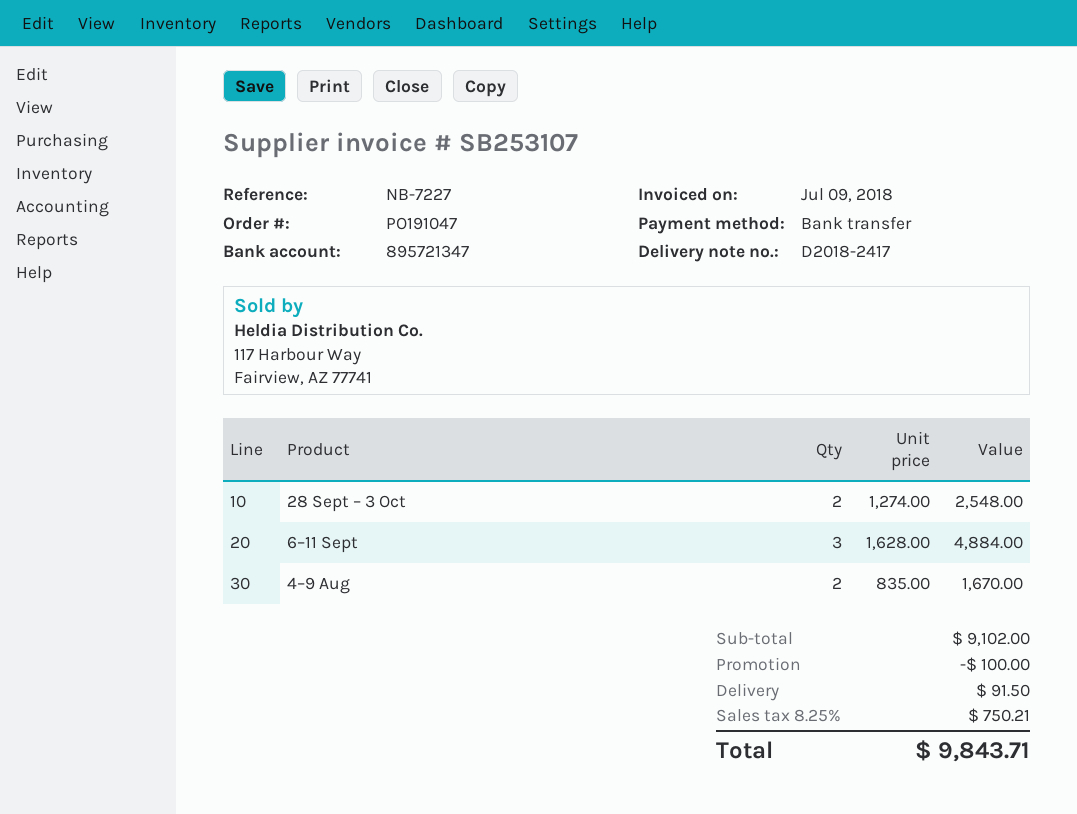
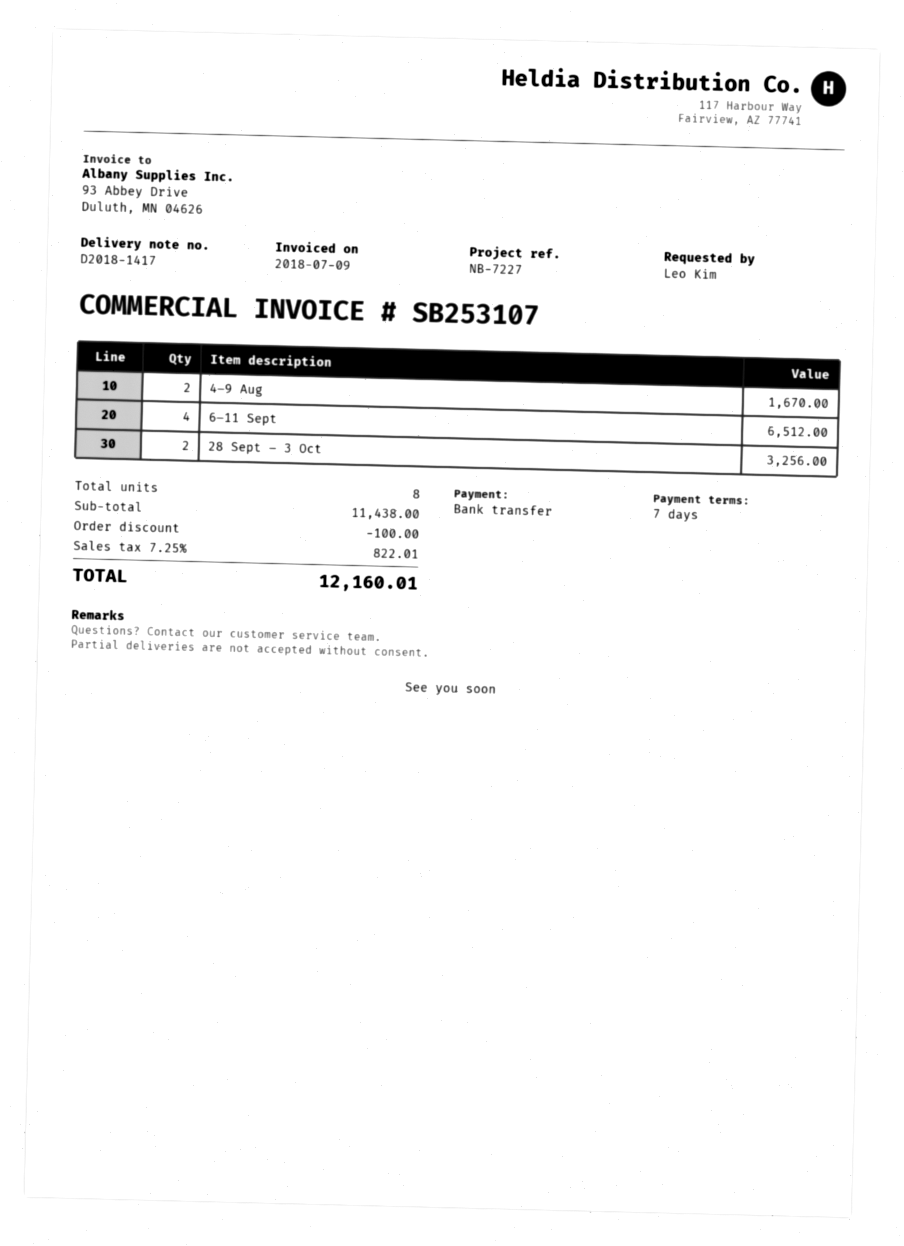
delivery note number: D2018-2417 -> D2018-1417
28 Sept – 3 Oct: 2 for 2548.00 -> 2 for 3256.00
6–11 Sept: 3 for 4884.00 -> 4 for 6512.00
subtotal: 9102.00 -> 11438.00
shipping: 91.50 -> none
tax: 8.25% = 750.21 -> 7.25% = 822.01
total: 9843.71 -> 12160.01

